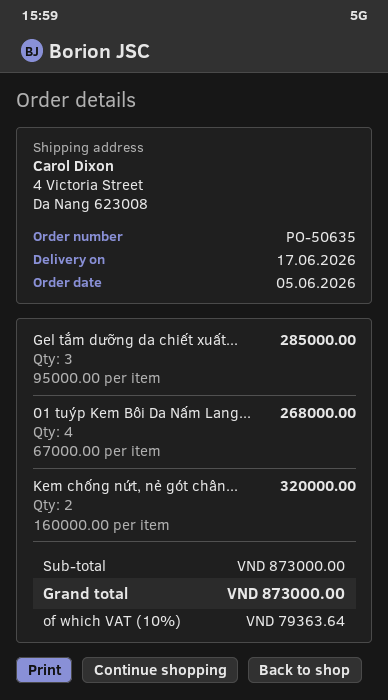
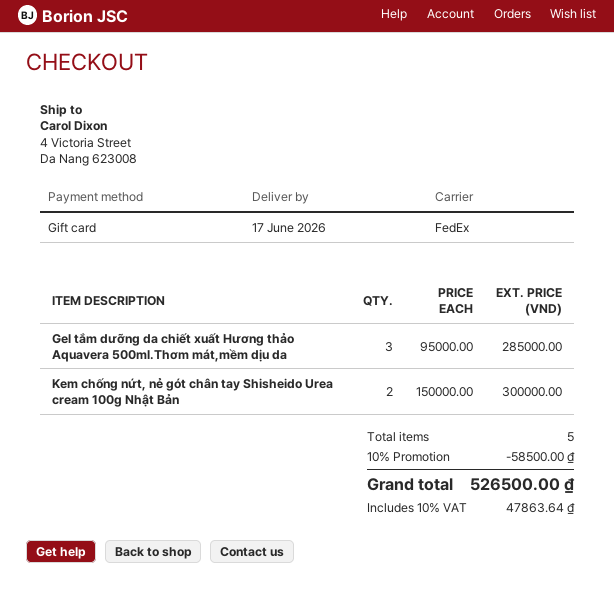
01 tuýp Kem Bôi Da Nấm Lang...: 4 x 67000.00 = 268000.00 -> none
Kem chống nứt, nẻ gót chân...: 2 x 160000.00 = 320000.00 -> 2 x 150000.00 = 300000.00
discount: none -> 10% = 58500.00
tax: 10% = 79363.64 -> 10% = 47863.64
total: 873000.00 -> 526500.00

